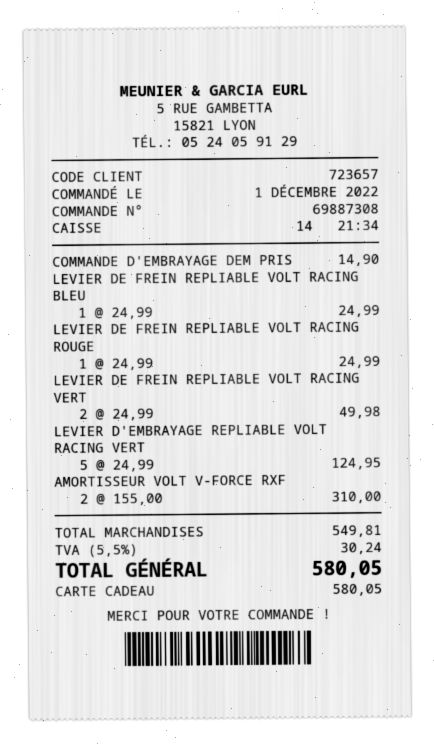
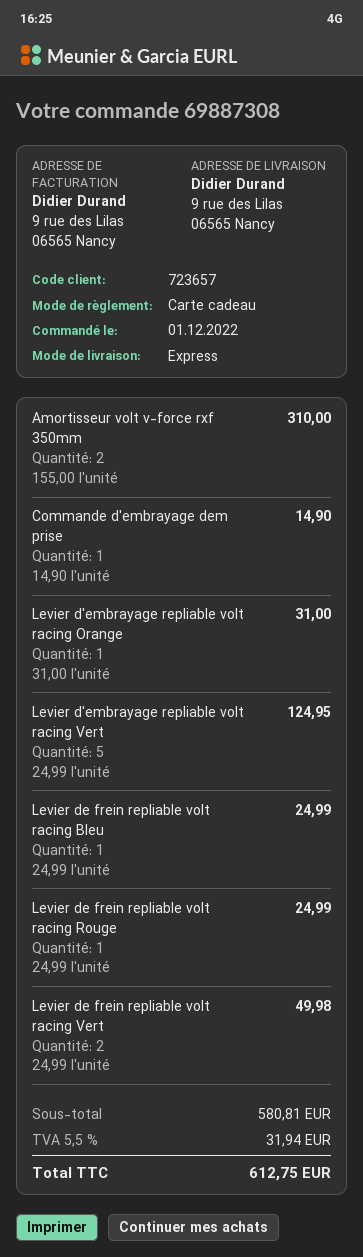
Levier d'embrayage repliable volt racing Orange: none -> 1 x 31.00 = 31.00
subtotal: 549.81 -> 580.81
tax: 5.5% = 30.24 -> 5.5% = 31.94
total: 580.05 -> 612.75

